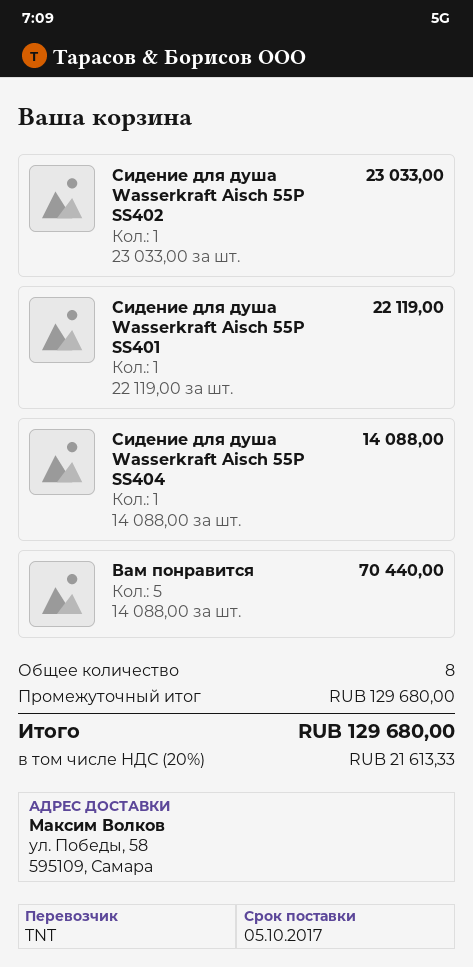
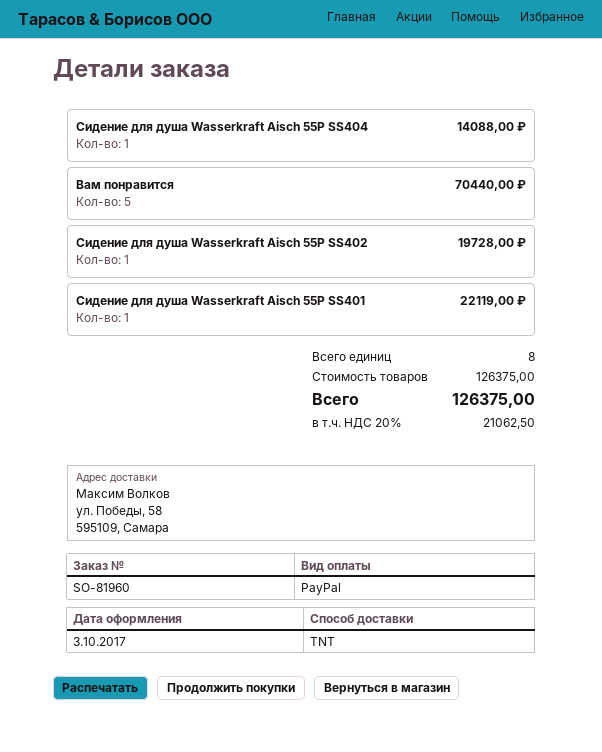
Сидение для душа Wasserkraft Aisch 55P SS402: 1 for 23033.00 -> 1 for 19728.00
subtotal: 129680.00 -> 126375.00
tax: 20% = 21613.33 -> 20% = 21062.50
total: 129680.00 -> 126375.00

